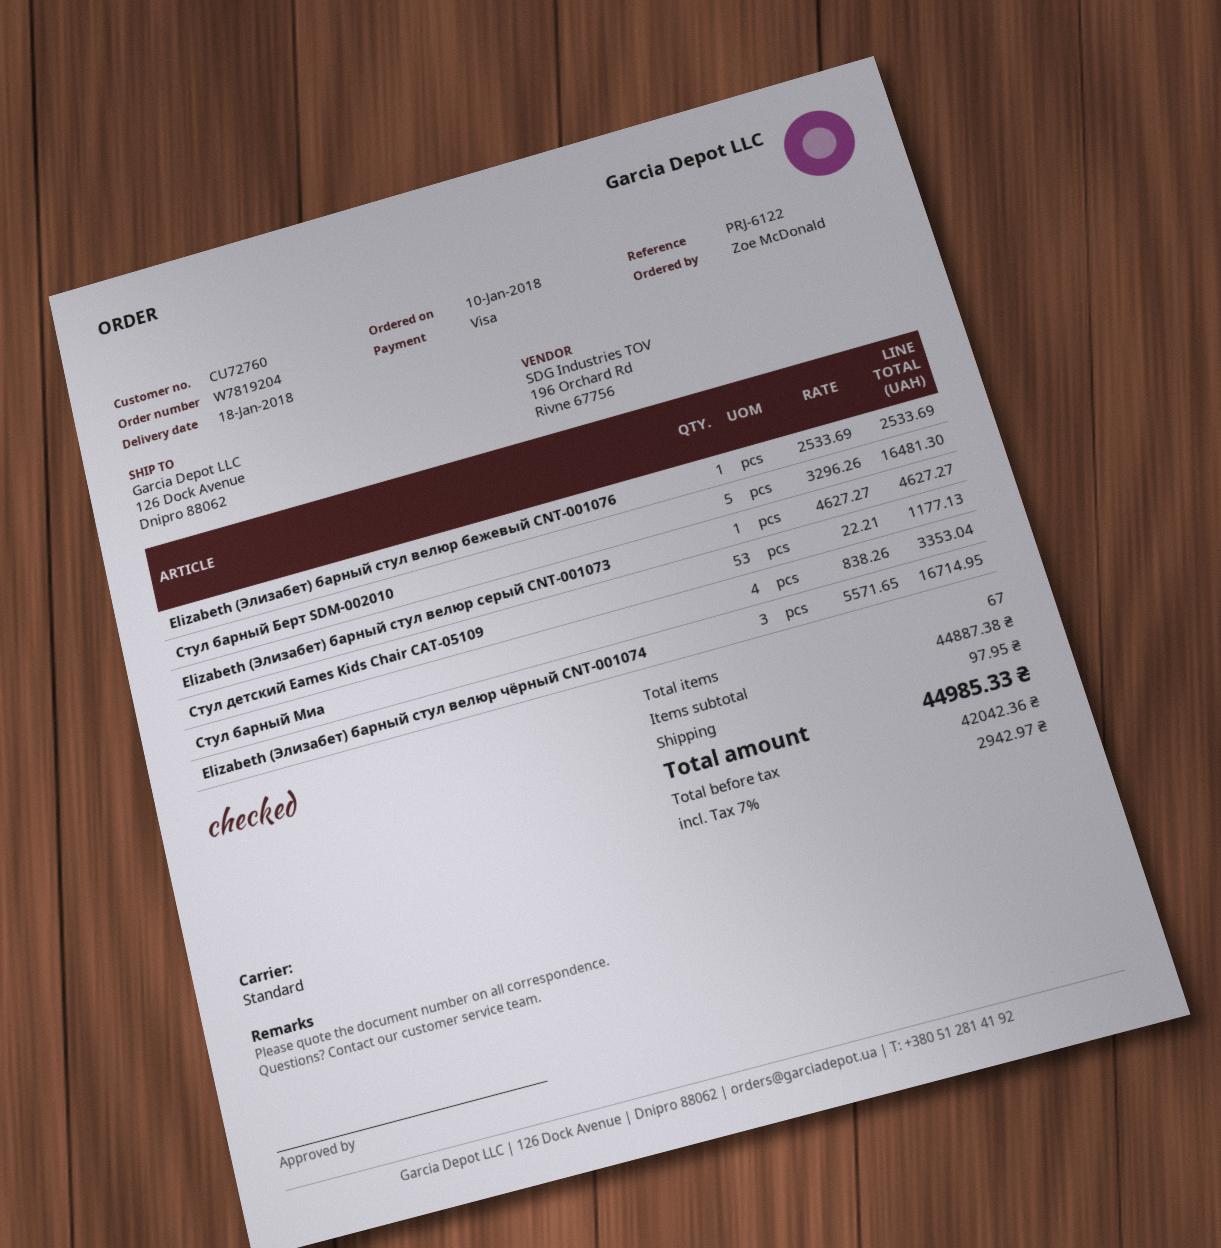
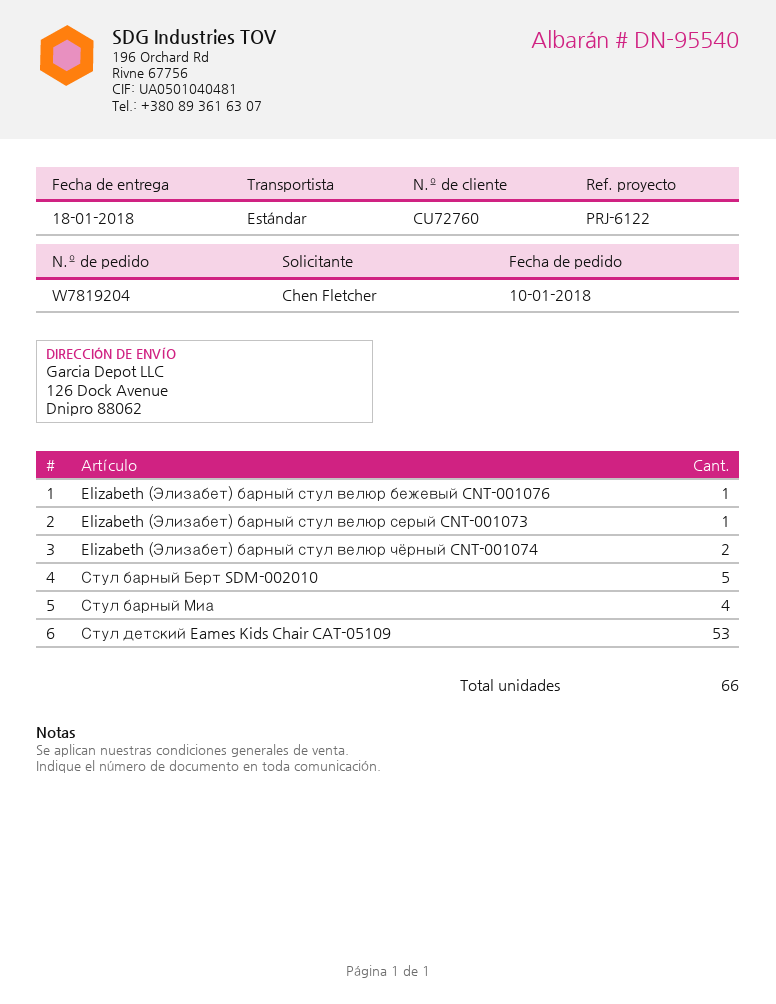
ordered by: Zoe McDonald -> Chen Fletcher
Elizabeth (Элизабет) барный стул велюр чёрный CNT-001074: 3 -> 2
total quantity: 67 -> 66

